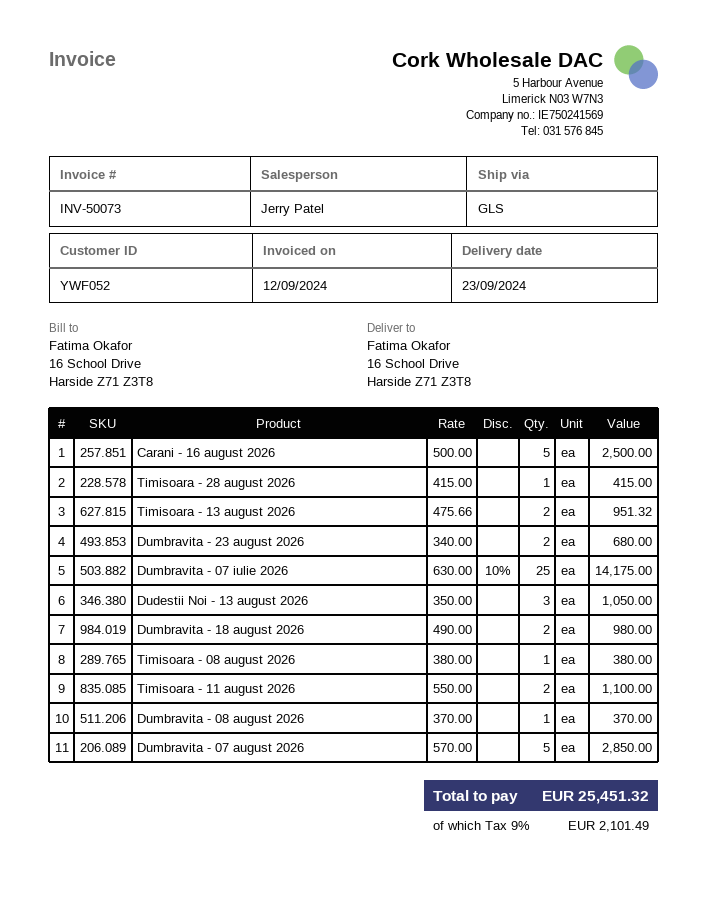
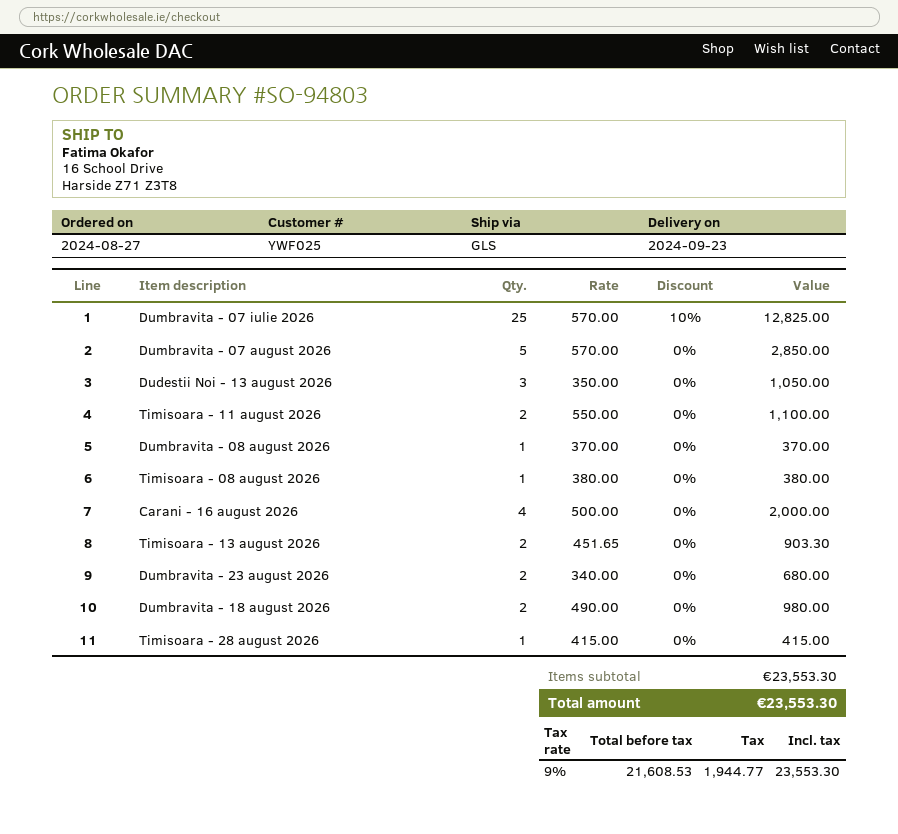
customer number: YWF052 -> YWF025
Carani - 16 august 2026: 5 x 500.00 = 2500.00 -> 4 x 500.00 = 2000.00
Timisoara - 13 august 2026: 2 x 475.66 = 951.32 -> 2 x 451.65 = 903.30
Dumbravita - 07 iulie 2026: 25 x 630.00 - 10% = 14175.00 -> 25 x 570.00 - 10% = 12825.00
tax: 9% = 2101.49 -> 9% = 1944.77
total: 25451.32 -> 23553.30

